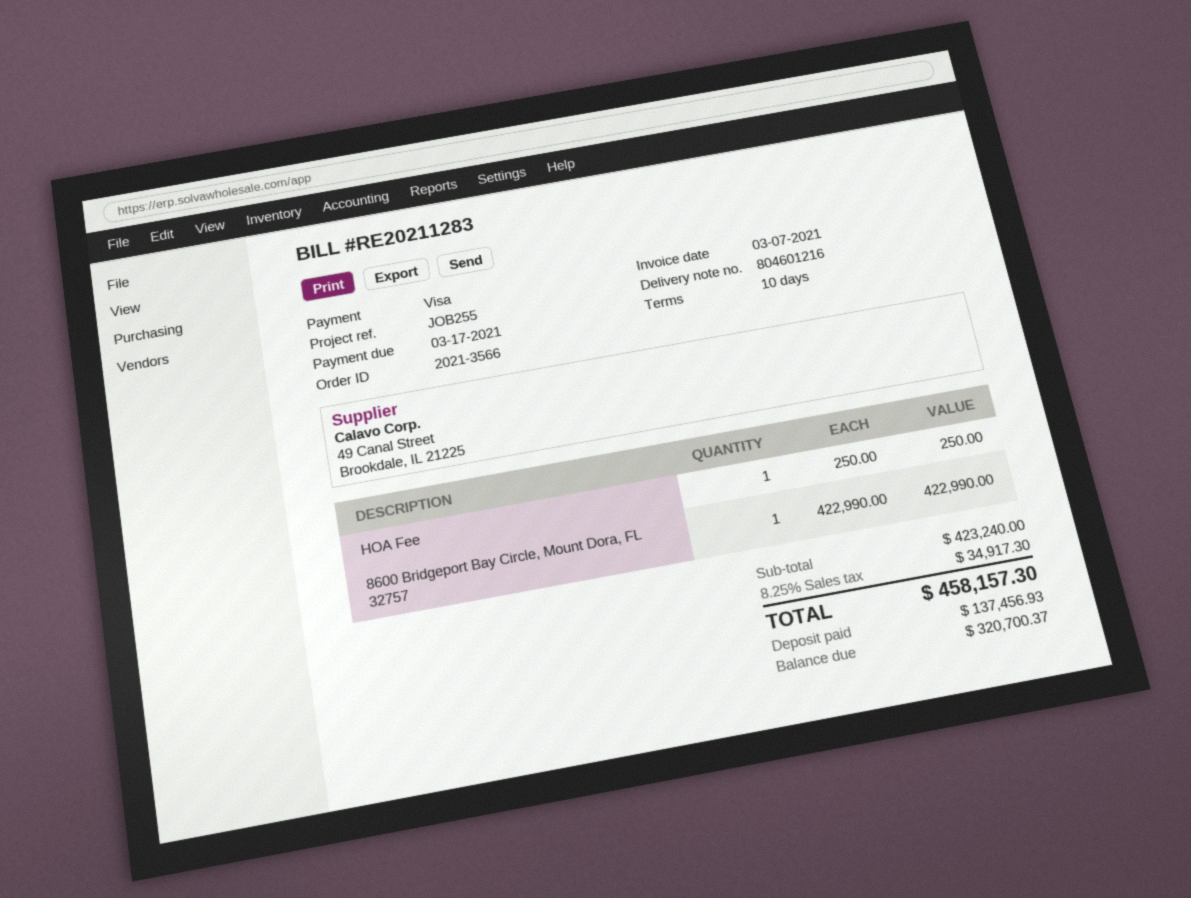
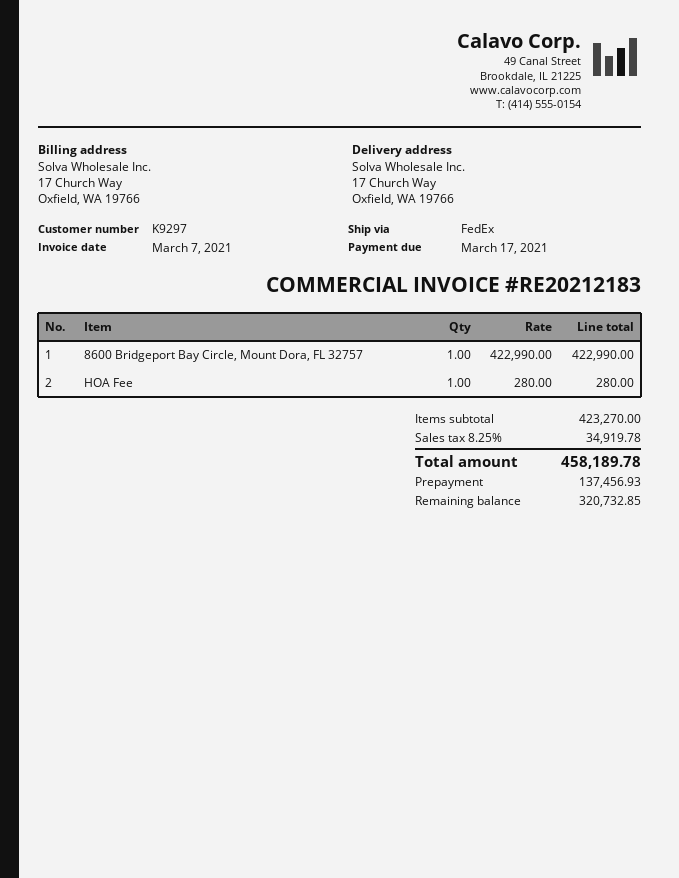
invoice number: RE20211283 -> RE20212183
HOA Fee: 1 x 250.00 = 250.00 -> 1 x 280.00 = 280.00
subtotal: 423240.00 -> 423270.00
tax: 8.25% = 34917.30 -> 8.25% = 34919.78
total: 458157.30 -> 458189.78
balance: 320700.37 -> 320732.85

